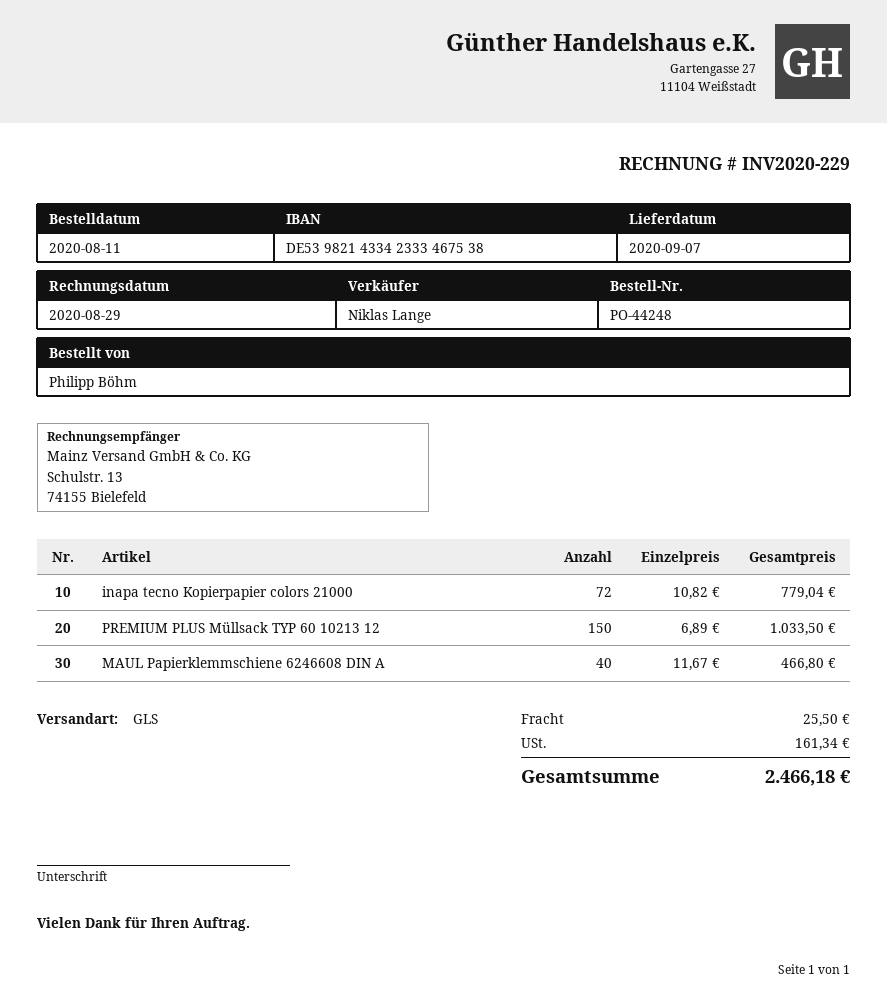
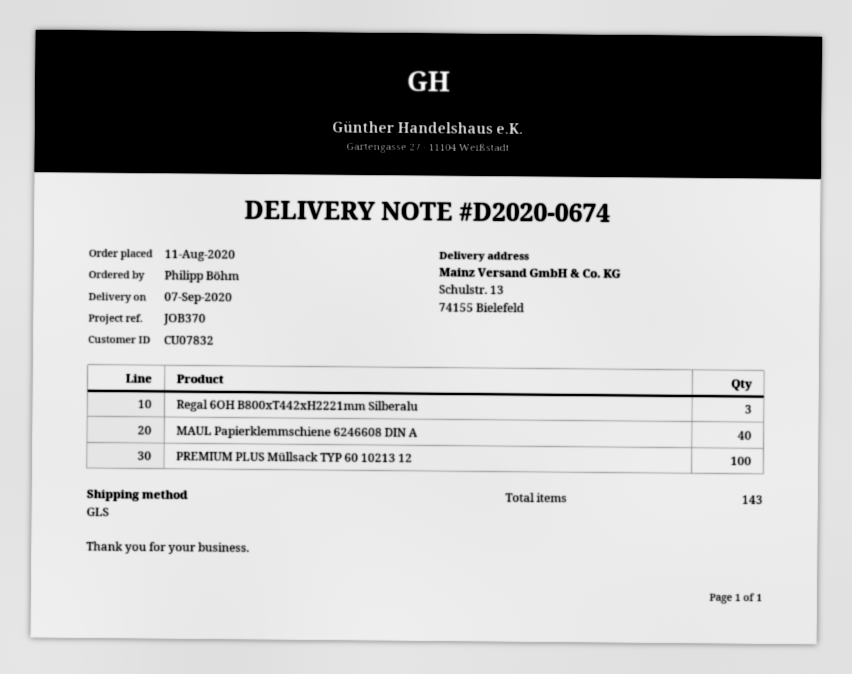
inapa tecno Kopierpapier colors 21000: 72 -> none
PREMIUM PLUS Müllsack TYP 60 10213 12: 150 -> 100
Regal 6OH B800xT442xH2221mm Silberalu: none -> 3

